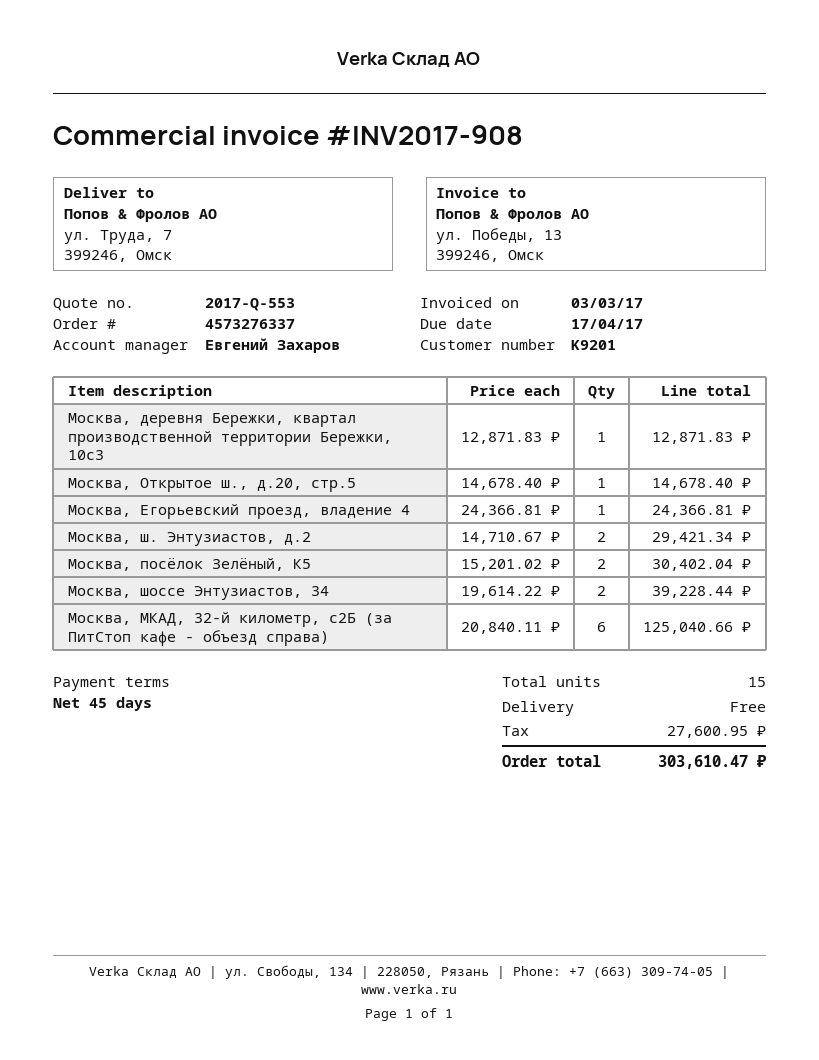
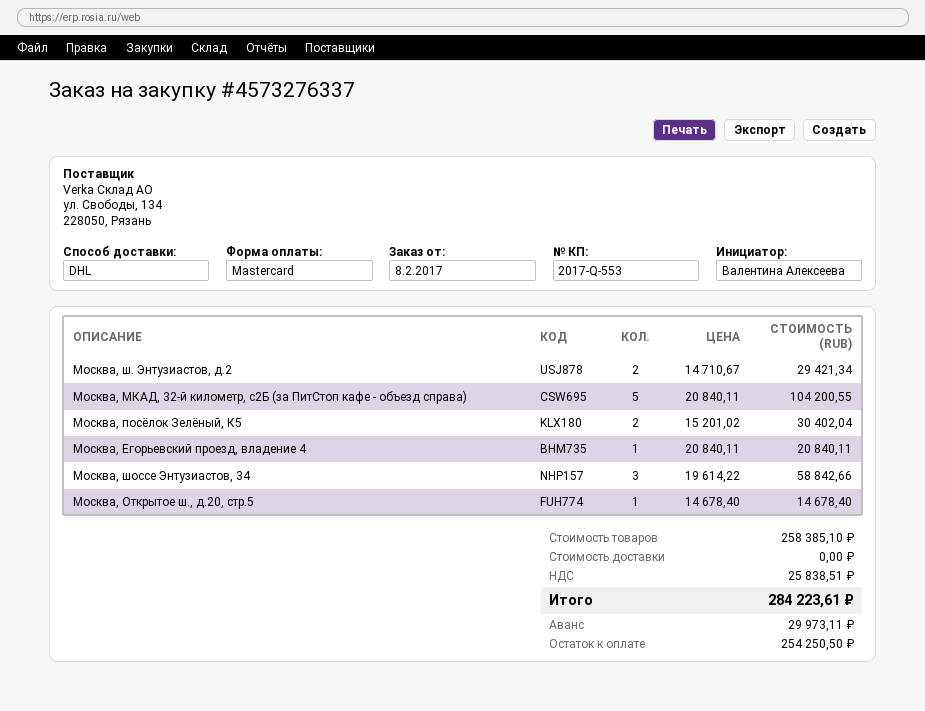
Москва, деревня Бережки, квартал производственной территории Бережки, 10с3: 1 x 12871.83 = 12871.83 -> none
Москва, Егорьевский проезд, владение 4: 1 x 24366.81 = 24366.81 -> 1 x 20840.11 = 20840.11
Москва, шоссе Энтузиастов, 34: 2 x 19614.22 = 39228.44 -> 3 x 19614.22 = 58842.66
Москва, МКАД, 32-й километр, с2Б (за ПитСтоп кафе - объезд справа): 6 x 20840.11 = 125040.66 -> 5 x 20840.11 = 104200.55
tax: 27600.95 -> 25838.51
total: 303610.47 -> 284223.61

